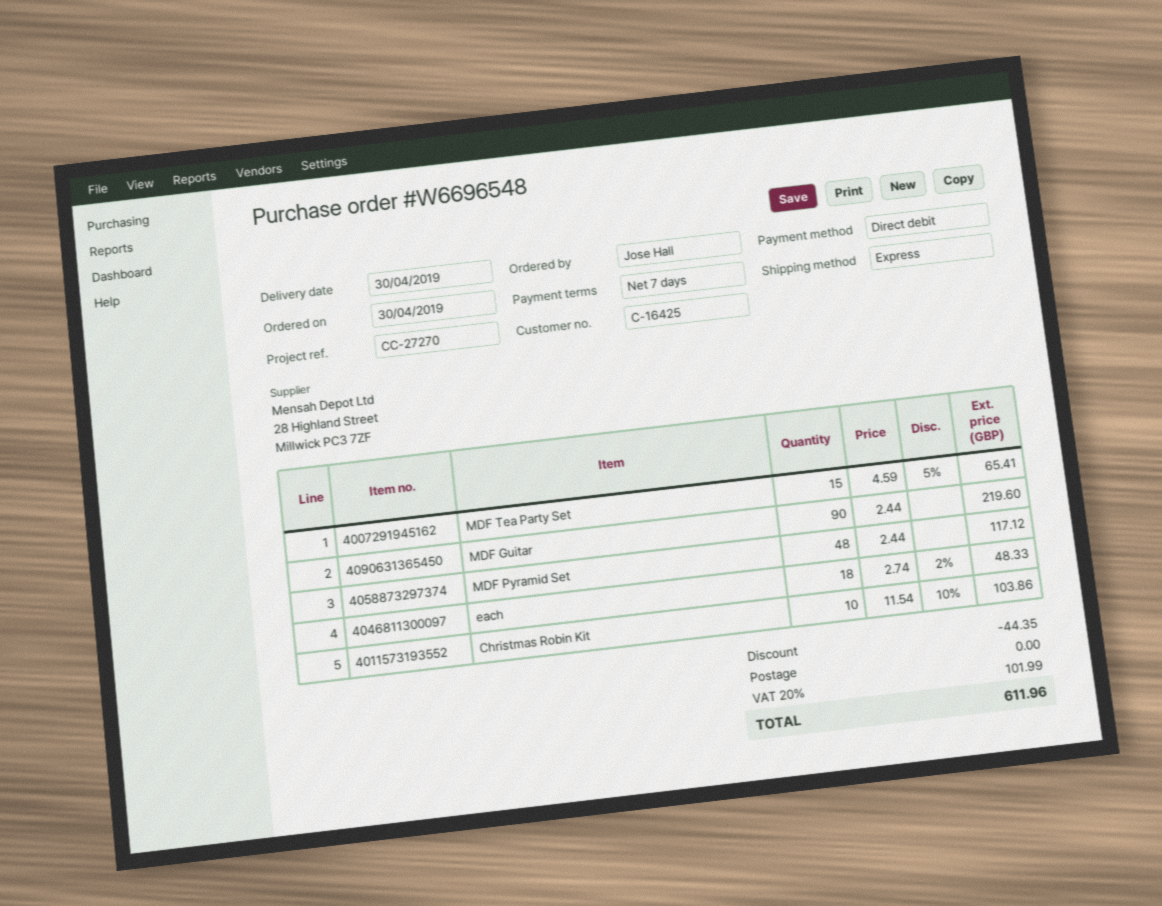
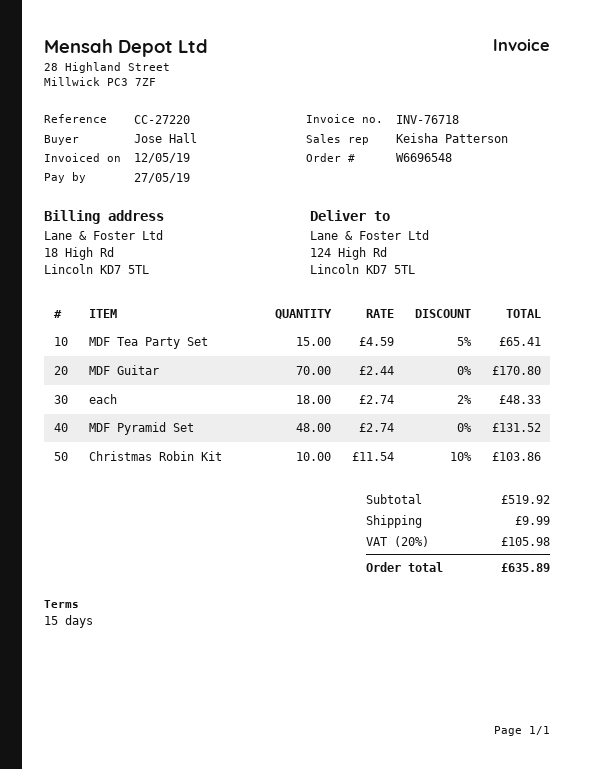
payment terms: 7 days -> 15 days
reference: CC-27270 -> CC-27220
MDF Guitar: 90 x 2.44 = 219.60 -> 70 x 2.44 = 170.80
MDF Pyramid Set: 48 x 2.44 = 117.12 -> 48 x 2.74 = 131.52
discount: 44.35 -> none
shipping: 0.00 -> 9.99
tax: 20% = 101.99 -> 20% = 105.98
total: 611.96 -> 635.89

